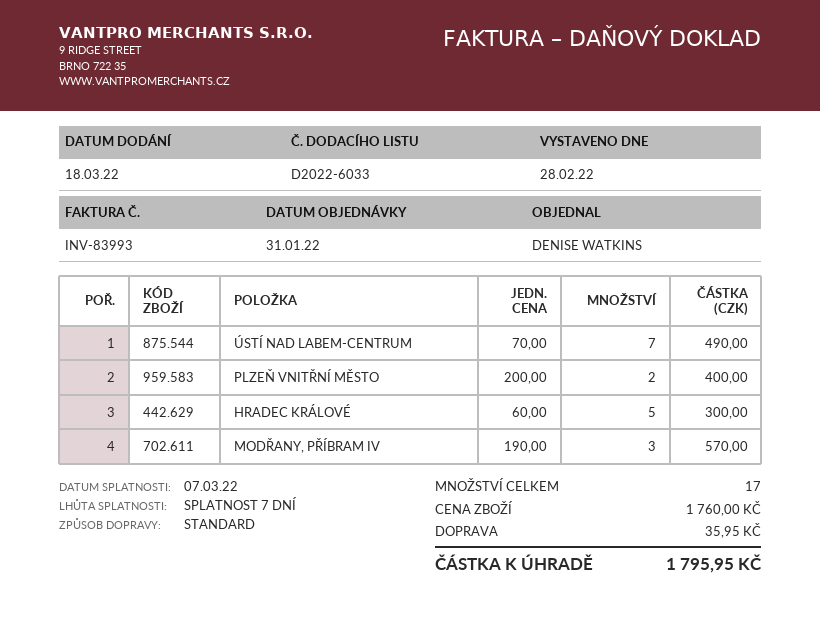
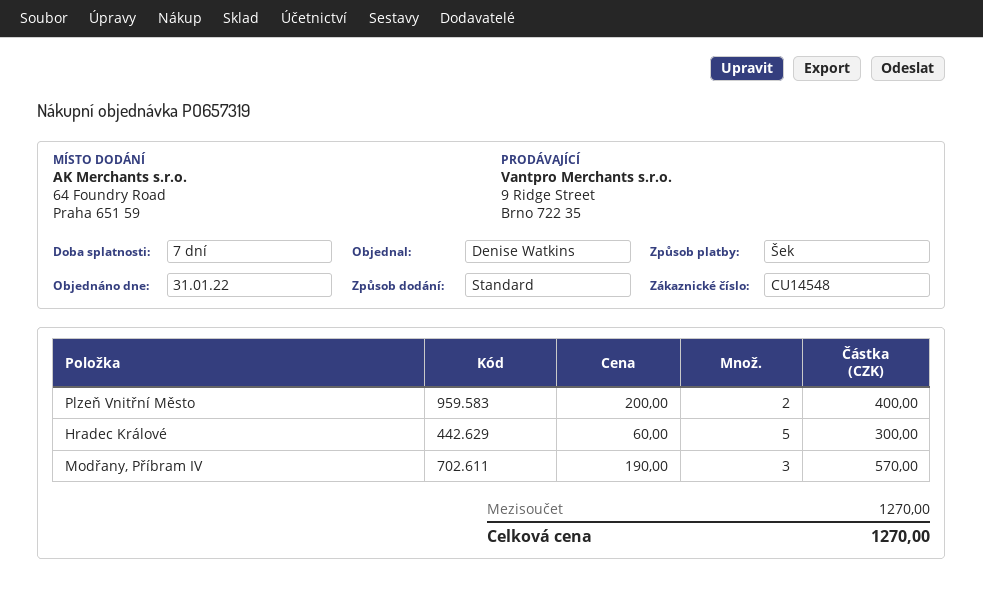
ÚSTÍ NAD LABEM-CENTRUM: 7 x 70.00 = 490.00 -> none
subtotal: 1760.00 -> 1270.00
shipping: 35.95 -> none
total: 1795.95 -> 1270.00

